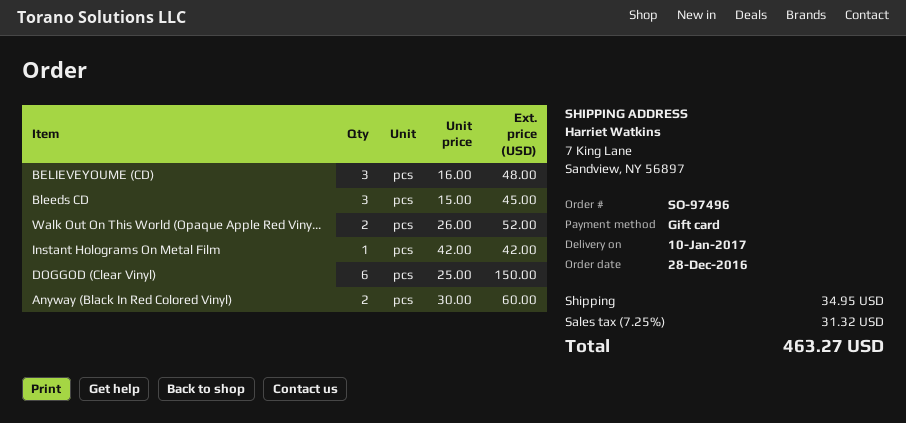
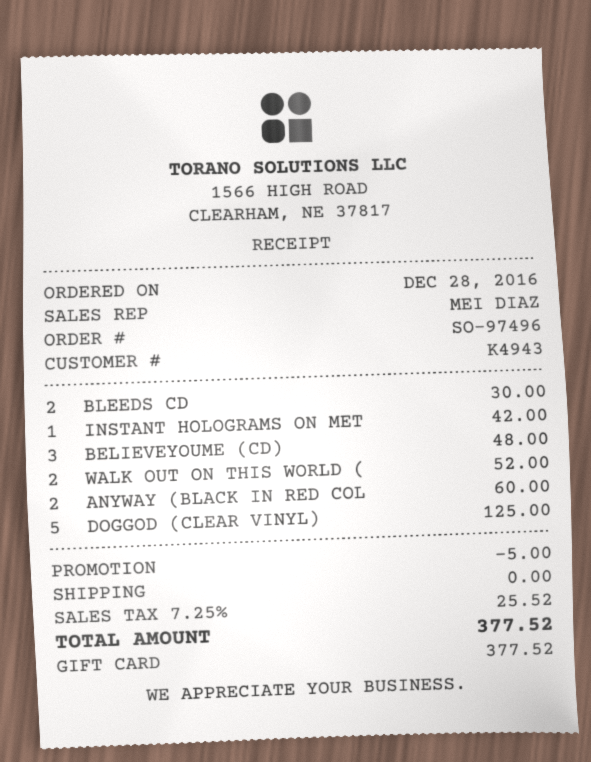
Bleeds CD: 3 for 45.00 -> 2 for 30.00
DOGGOD (Clear Vinyl): 6 for 150.00 -> 5 for 125.00
discount: none -> 5.00
shipping: 34.95 -> 0.00
tax: 7.25% = 31.32 -> 7.25% = 25.52
total: 463.27 -> 377.52

